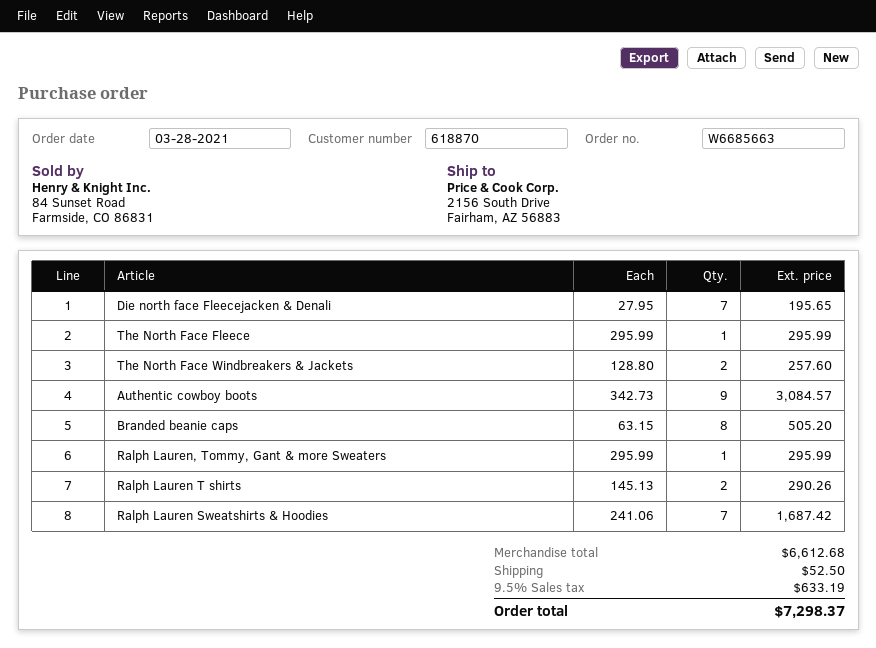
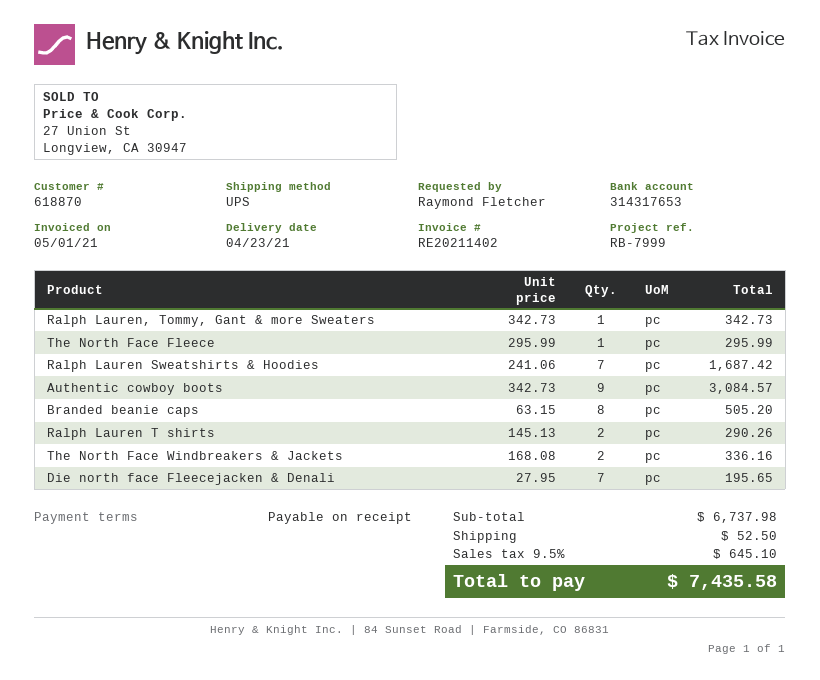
The North Face Windbreakers & Jackets: 2 x 128.80 = 257.60 -> 2 x 168.08 = 336.16
Ralph Lauren, Tommy, Gant & more Sweaters: 1 x 295.99 = 295.99 -> 1 x 342.73 = 342.73
subtotal: 6612.68 -> 6737.98
tax: 9.5% = 633.19 -> 9.5% = 645.10
total: 7298.37 -> 7435.58

